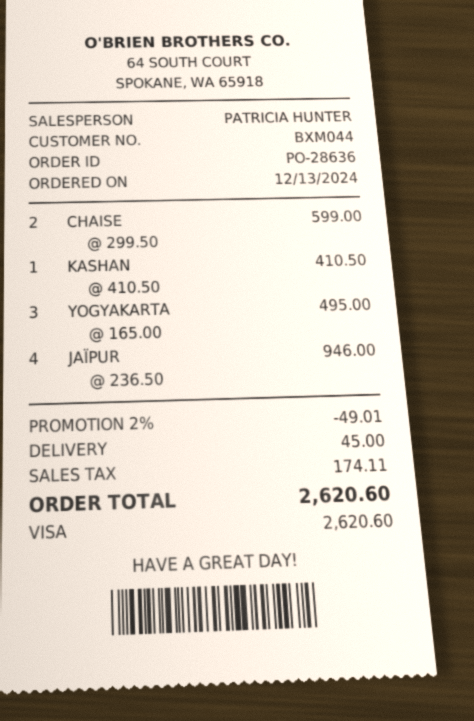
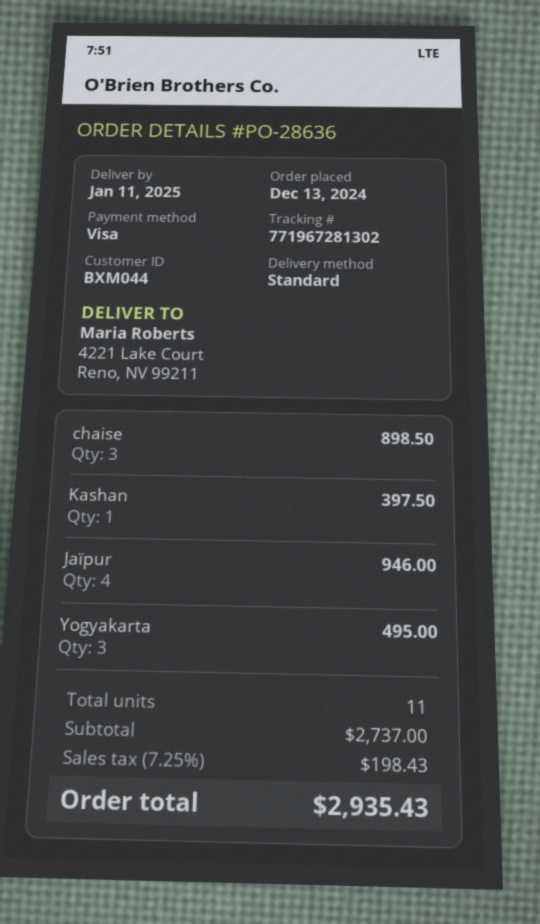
CHAISE: 2 for 599.00 -> 3 for 898.50
KASHAN: 1 for 410.50 -> 1 for 397.50
discount: 2% = 49.01 -> none
shipping: 45.00 -> none
tax: 174.11 -> 198.43
total: 2620.60 -> 2935.43

